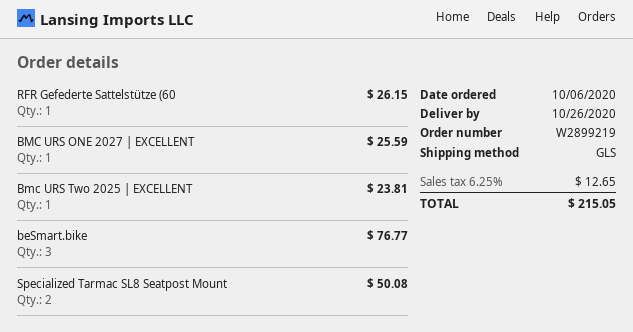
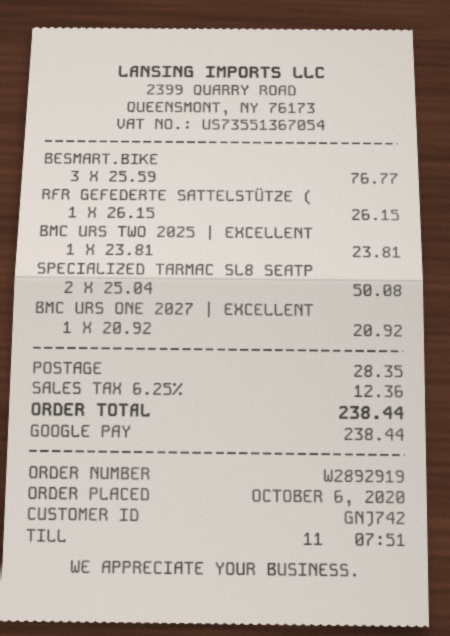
order number: W2899219 -> W2892919
BMC URS ONE 2027 | EXCELLENT: 1 for 25.59 -> 1 for 20.92
shipping: none -> 28.35
tax: 6.25% = 12.65 -> 6.25% = 12.36
total: 215.05 -> 238.44

